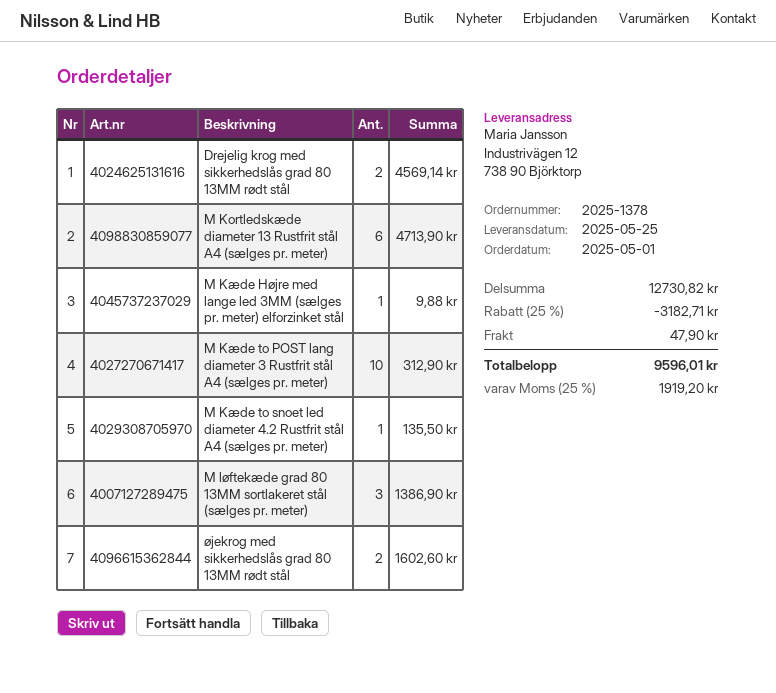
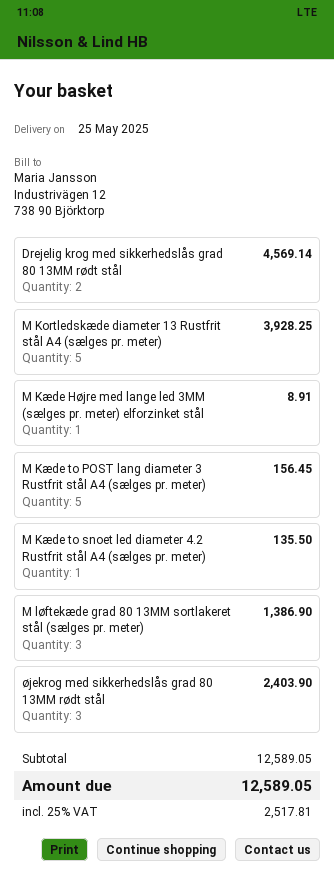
M Kortledskæde diameter 13 Rustfrit stål A4 (sælges pr. meter): 6 for 4713.90 -> 5 for 3928.25
M Kæde Højre med lange led 3MM (sælges pr. meter) elforzinket stål: 1 for 9.88 -> 1 for 8.91
M Kæde to POST lang diameter 3 Rustfrit stål A4 (sælges pr. meter): 10 for 312.90 -> 5 for 156.45
øjekrog med sikkerhedslås grad 80 13MM rødt stål: 2 for 1602.60 -> 3 for 2403.90
subtotal: 12730.82 -> 12589.05
discount: 25% = 3182.71 -> none
shipping: 47.90 -> none
tax: 25% = 1919.20 -> 25% = 2517.81
total: 9596.01 -> 12589.05

